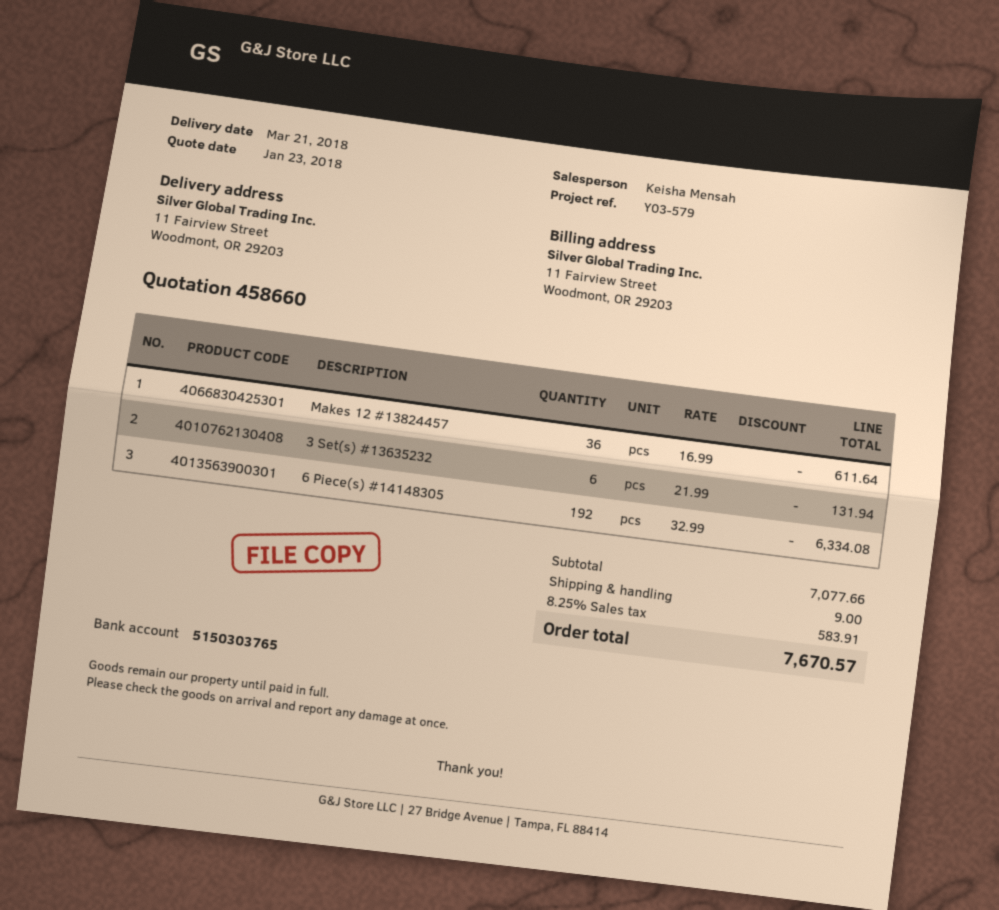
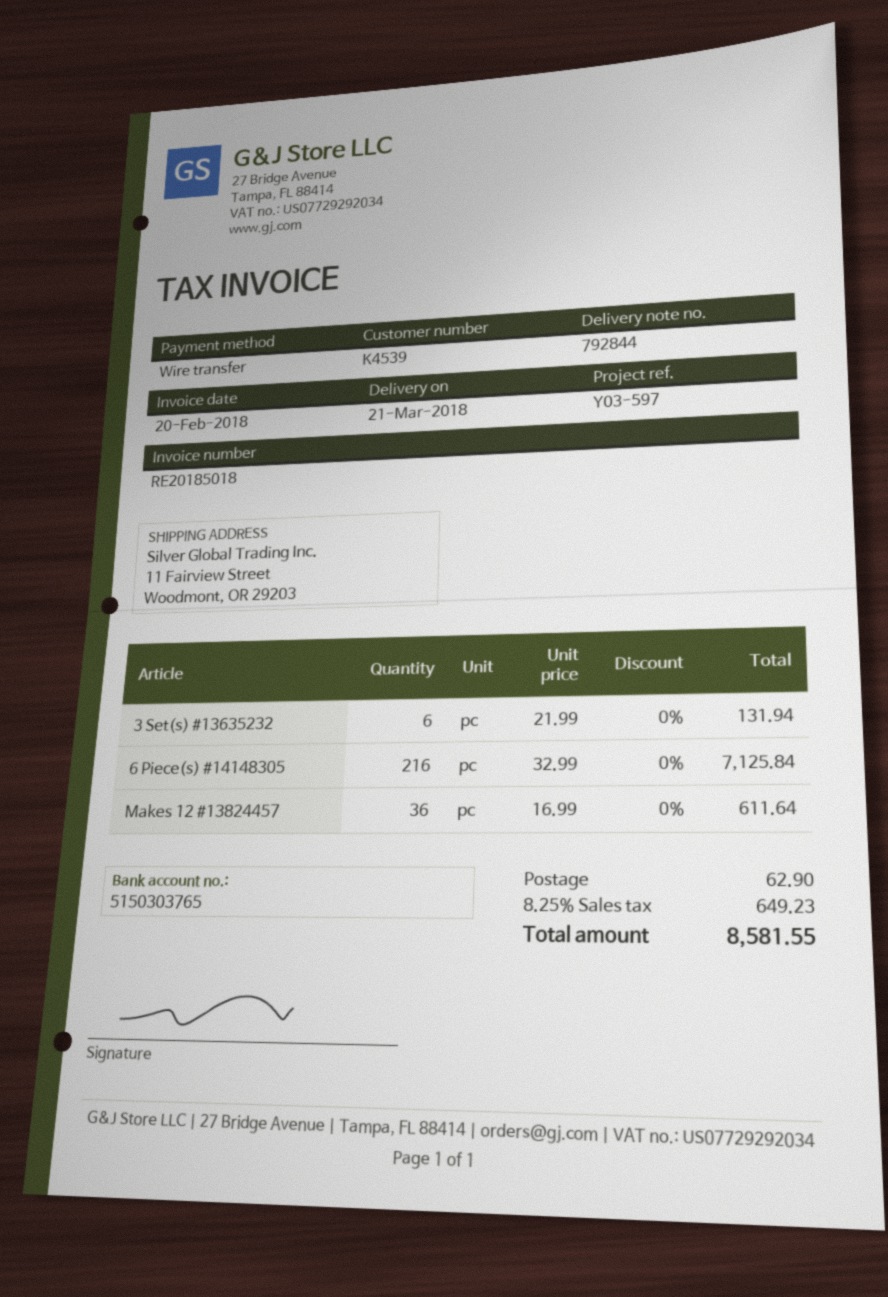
reference: Y03-579 -> Y03-597
6 Piece(s) #14148305: 192 x 32.99 = 6334.08 -> 216 x 32.99 = 7125.84
shipping: 9.00 -> 62.90
tax: 8.25% = 583.91 -> 8.25% = 649.23
total: 7670.57 -> 8581.55

